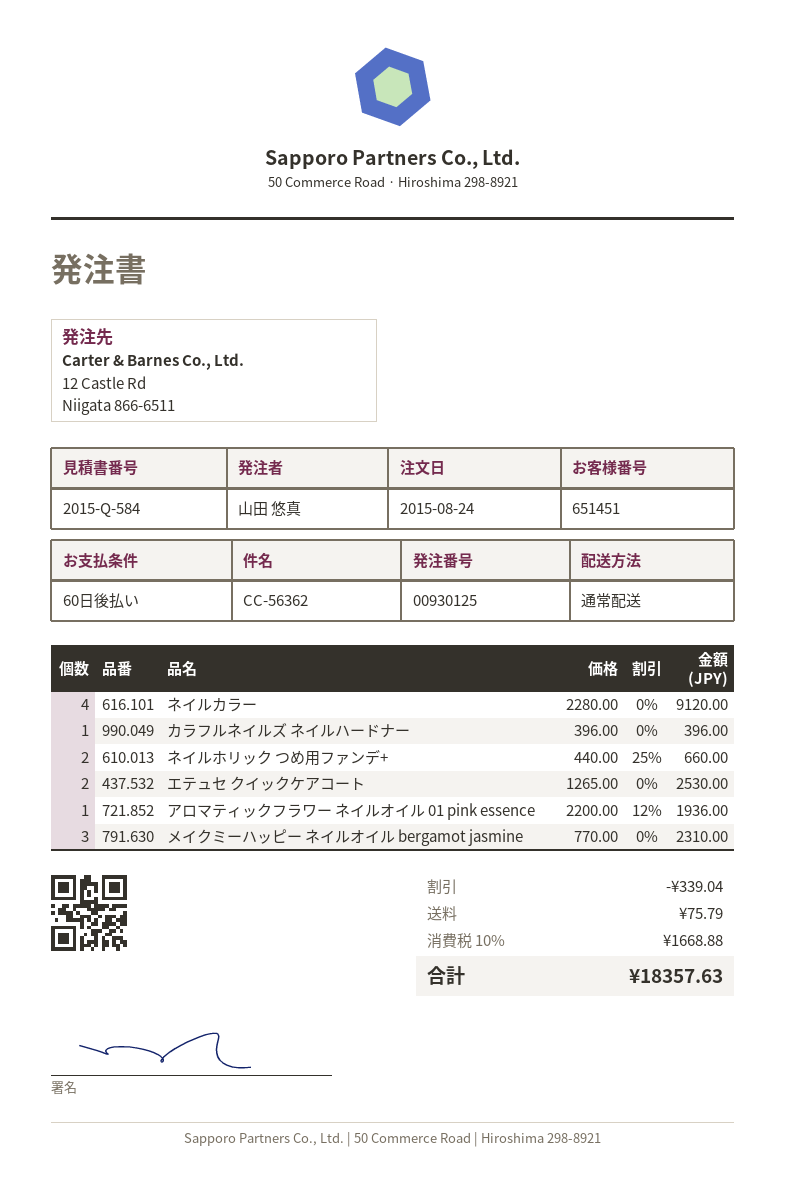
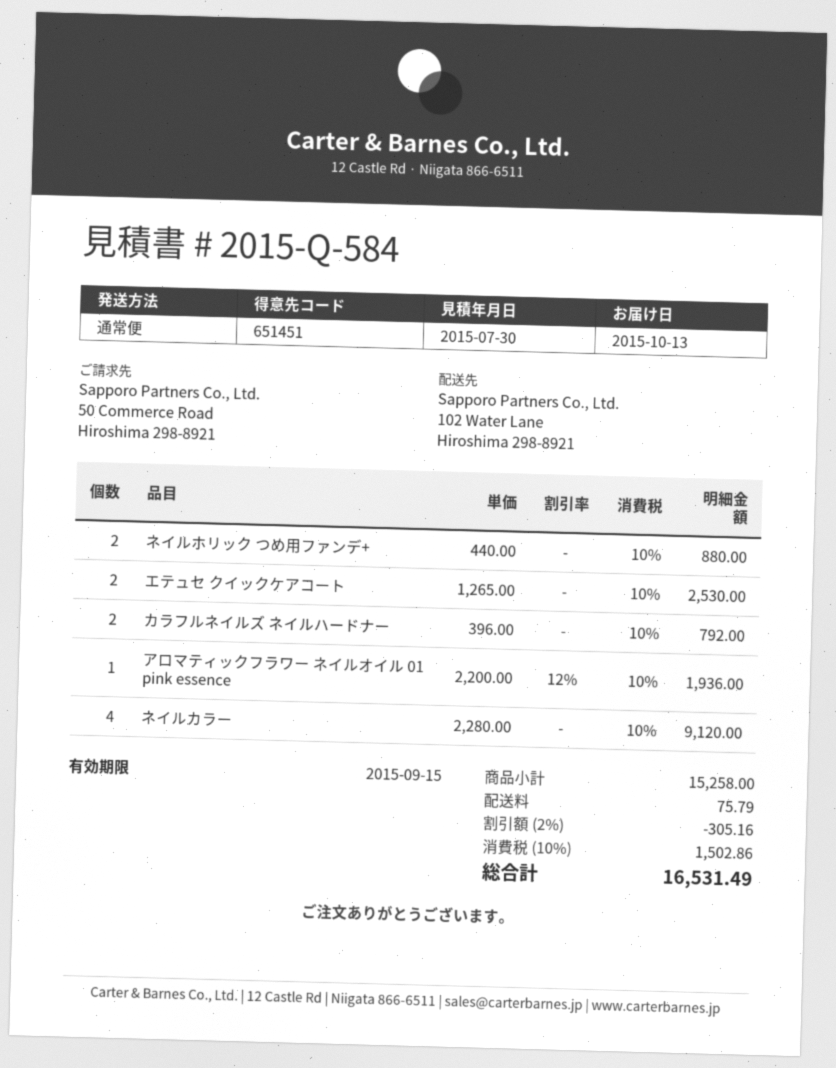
カラフルネイルズ ネイルハードナー: 1 x 396.00 = 396.00 -> 2 x 396.00 = 792.00
ネイルホリック つめ用ファンデ+: 2 x 440.00 - 25% = 660.00 -> 2 x 440.00 = 880.00
メイクミーハッピー ネイルオイル bergamot jasmine: 3 x 770.00 = 2310.00 -> none
discount: 339.04 -> 305.16
tax: 10% = 1668.88 -> 10% = 1502.86
total: 18357.63 -> 16531.49

